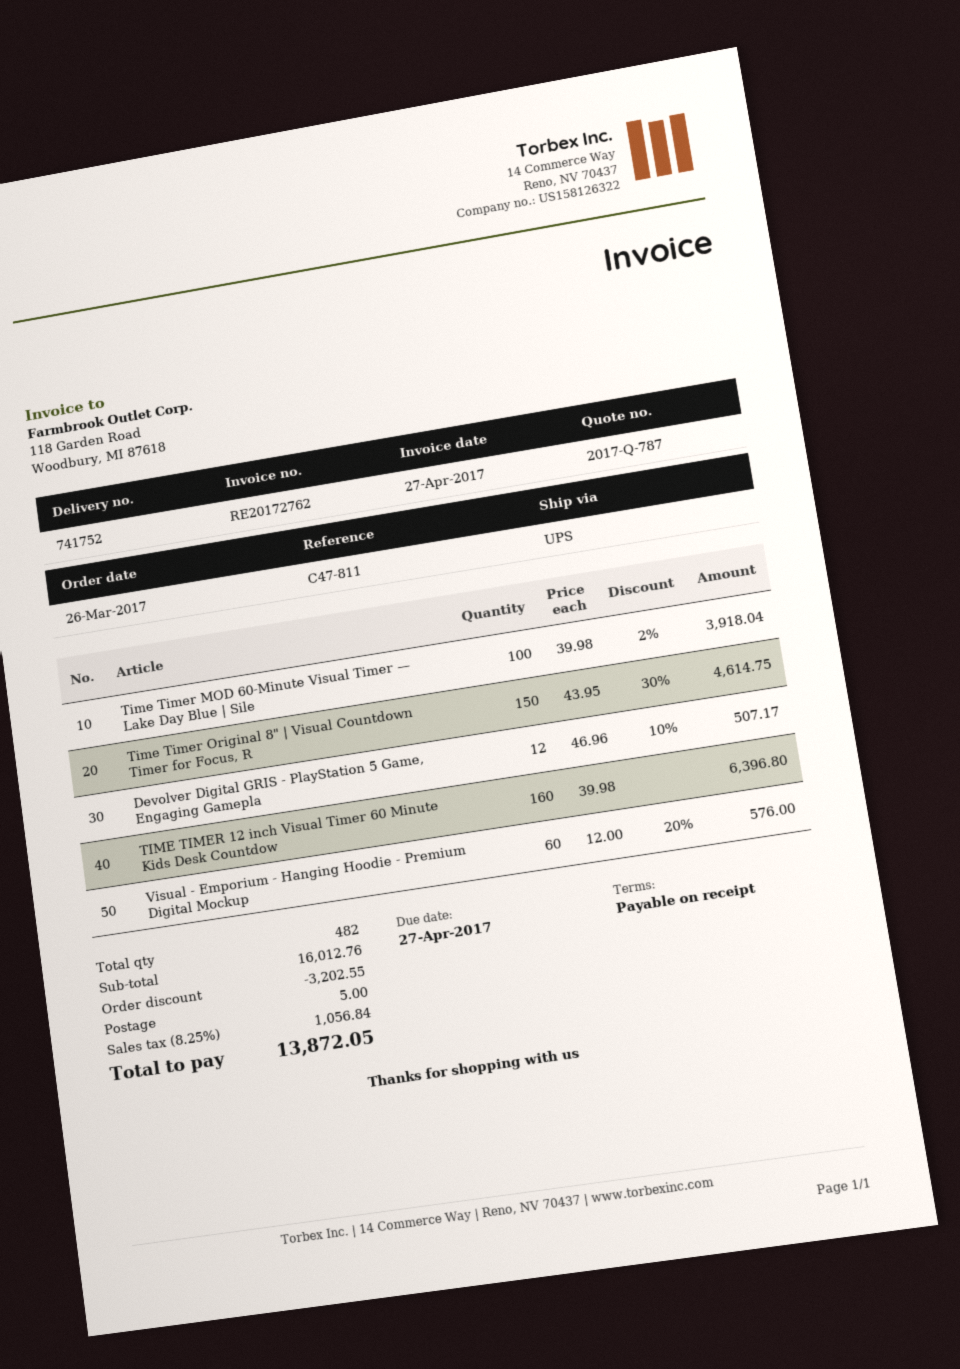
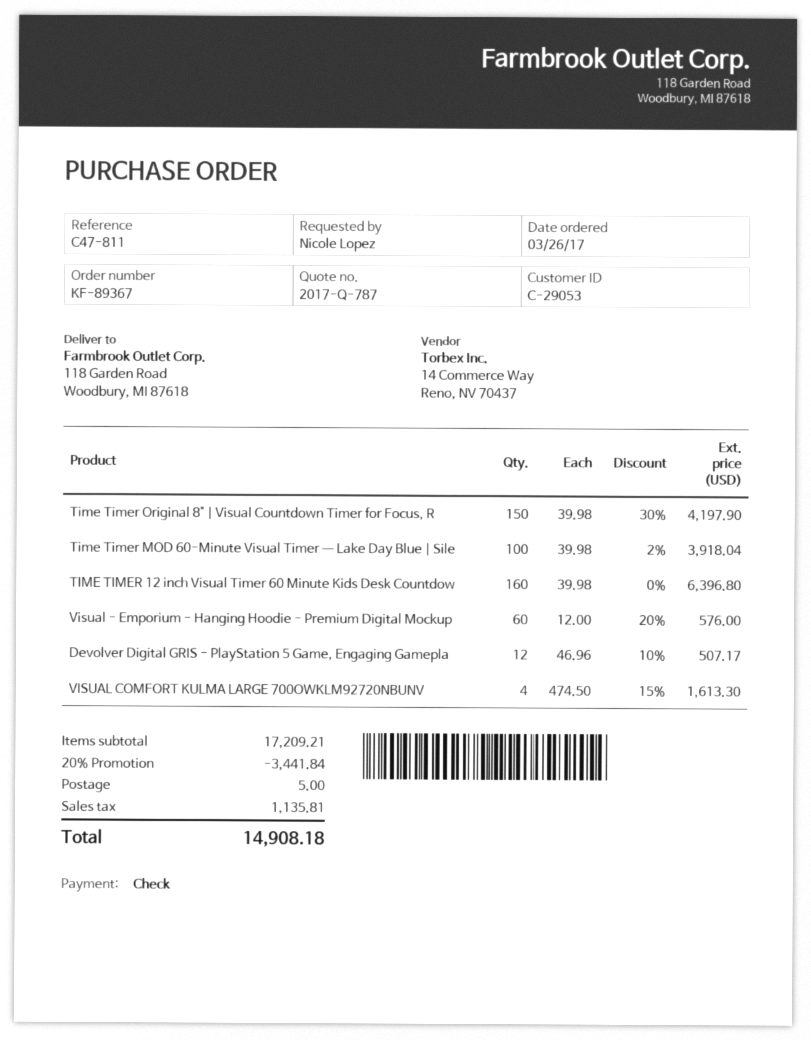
Time Timer Original 8" | Visual Countdown Timer for Focus, R: 150 x 43.95 - 30% = 4614.75 -> 150 x 39.98 - 30% = 4197.90
VISUAL COMFORT KULMA LARGE 700OWKLM92720NBUNV: none -> 4 x 474.50 - 15% = 1613.30
subtotal: 16012.76 -> 17209.21
discount: 3202.55 -> 3441.84
tax: 1056.84 -> 1135.81
total: 13872.05 -> 14908.18

